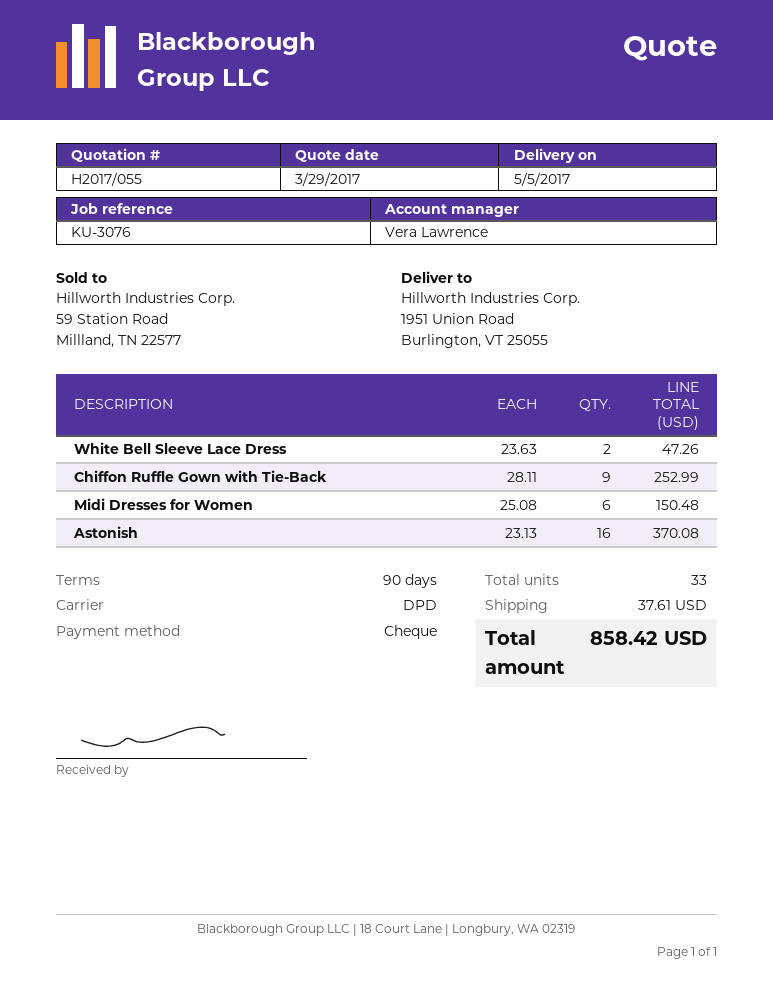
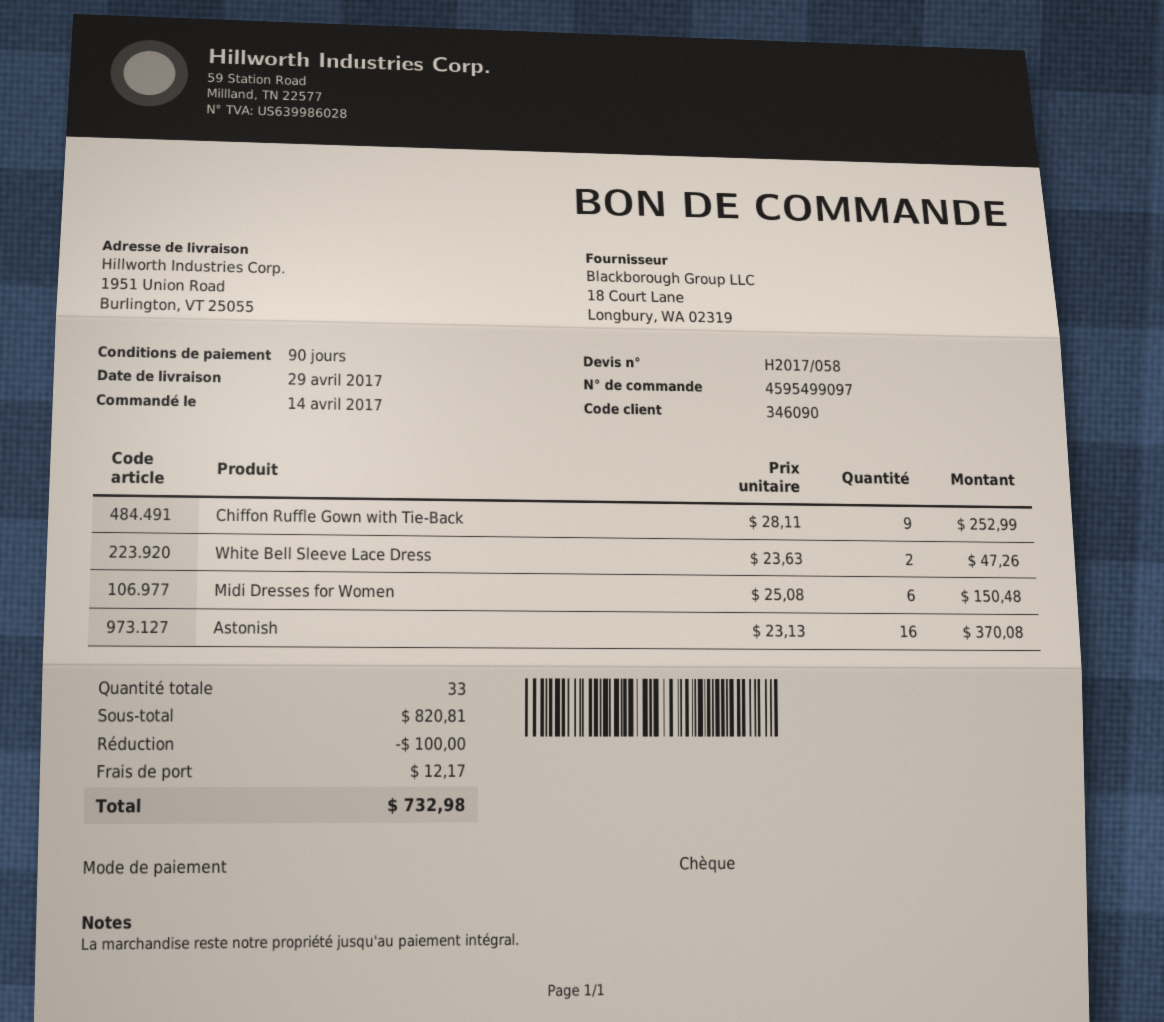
quote number: H2017/055 -> H2017/058
delivery date: 2017-05-05 -> 2017-04-29
discount: none -> 100.00
shipping: 37.61 -> 12.17
total: 858.42 -> 732.98

